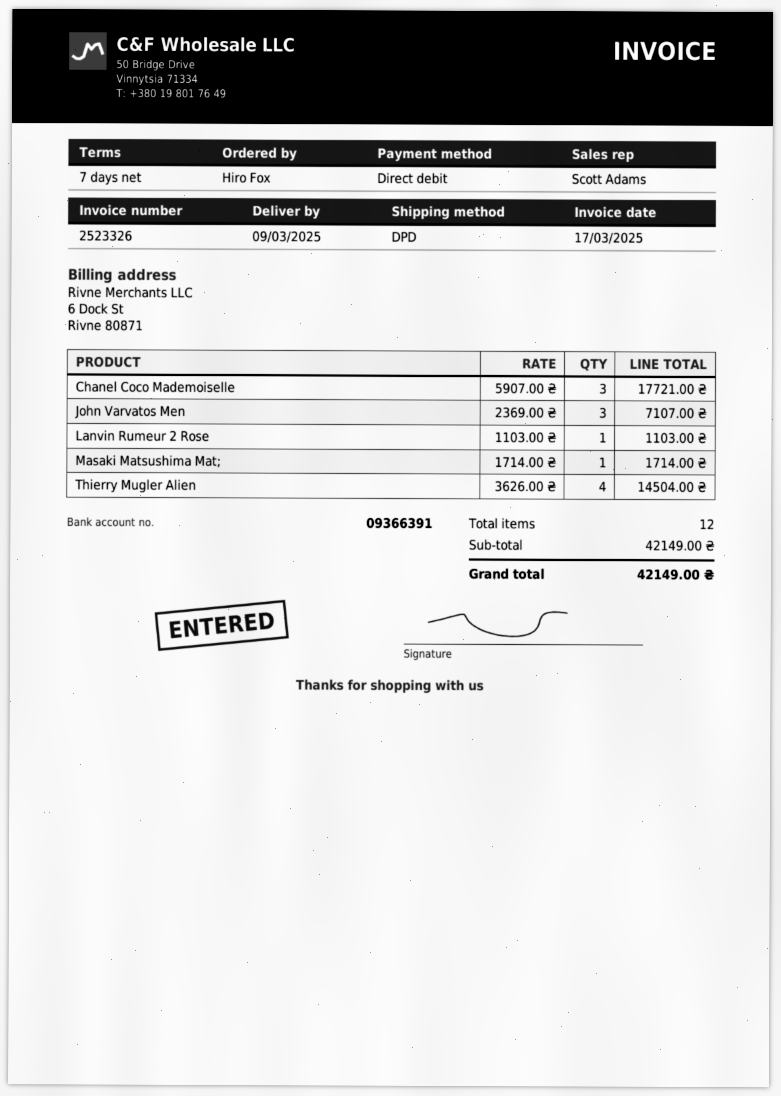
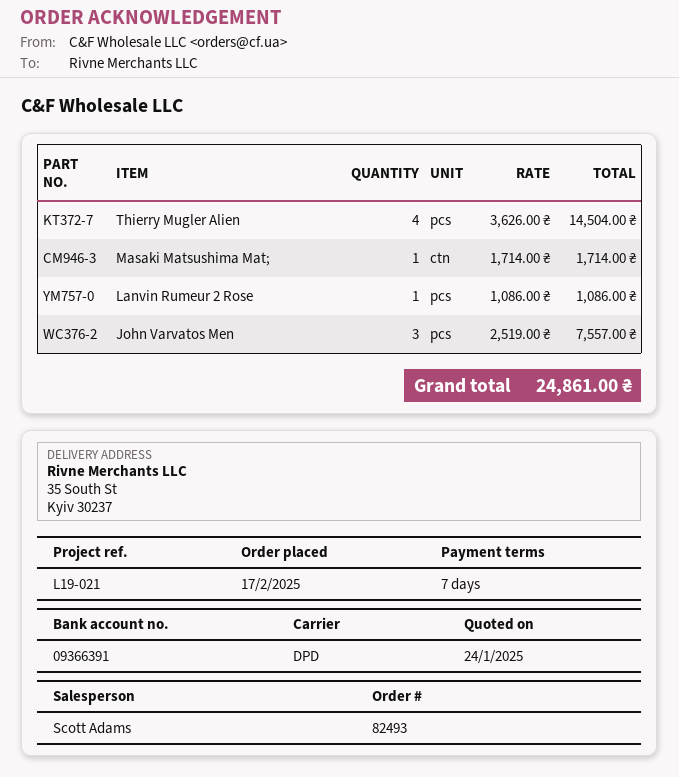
Chanel Coco Mademoiselle: 3 x 5907.00 = 17721.00 -> none
John Varvatos Men: 3 x 2369.00 = 7107.00 -> 3 x 2519.00 = 7557.00
Lanvin Rumeur 2 Rose: 1 x 1103.00 = 1103.00 -> 1 x 1086.00 = 1086.00
total: 42149.00 -> 24861.00

